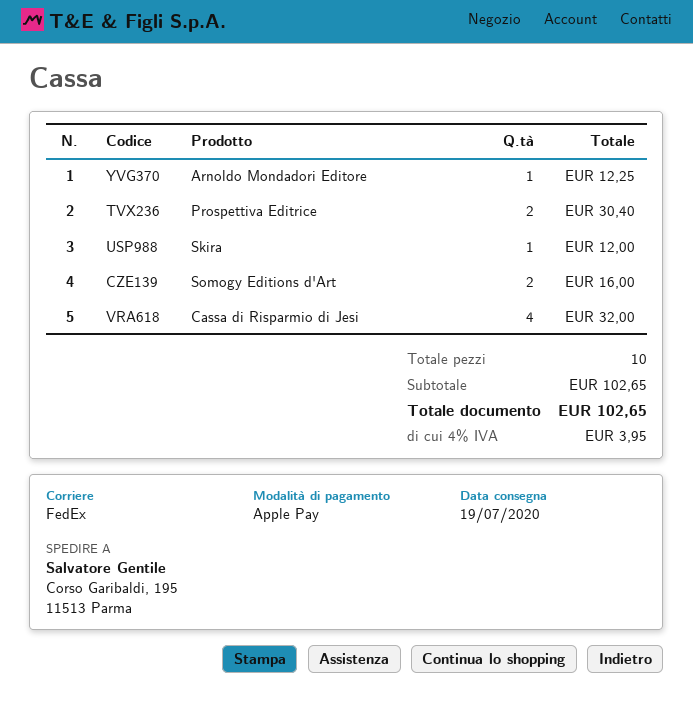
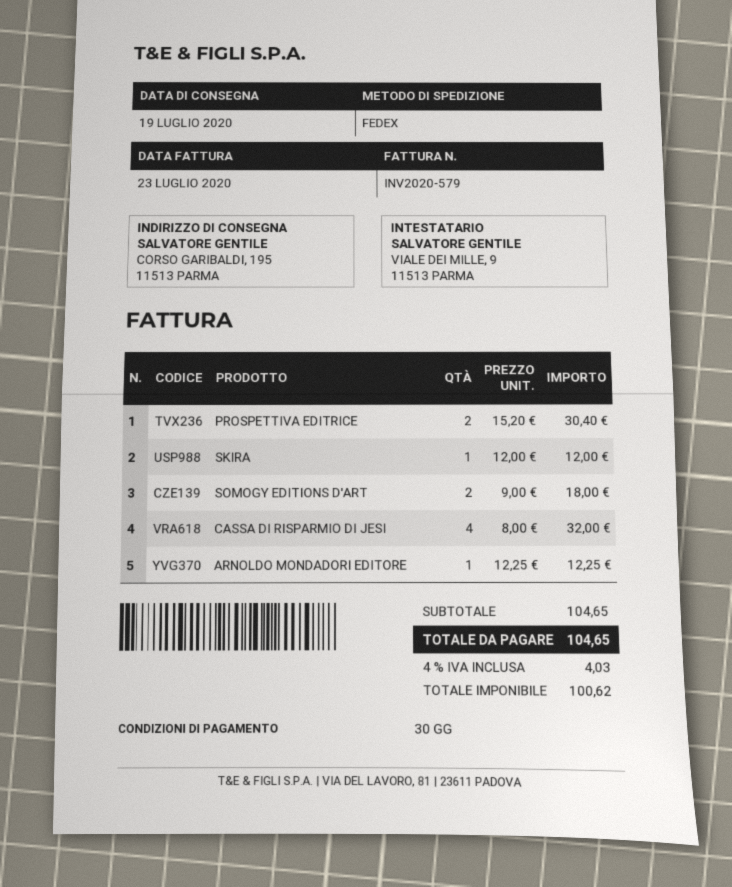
Somogy Editions d'Art: 2 for 16.00 -> 2 for 18.00
subtotal: 102.65 -> 104.65
tax: 4% = 3.95 -> 4% = 4.03
total: 102.65 -> 104.65

